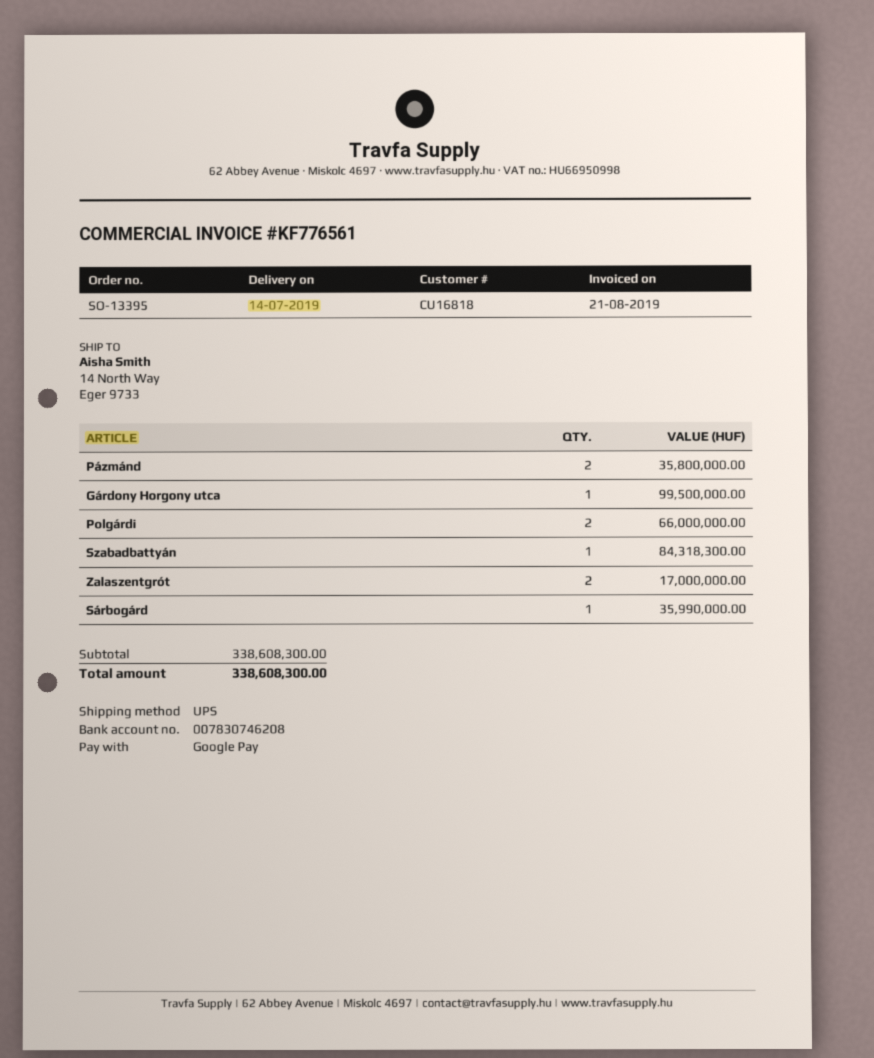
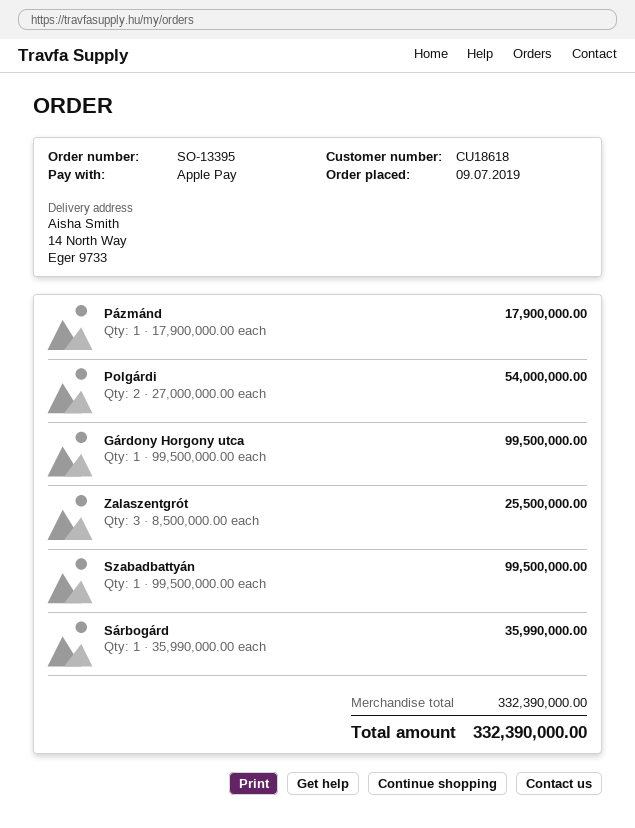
customer number: CU16818 -> CU18618
payment method: Google Pay -> Apple Pay
Pázmánd: 2 for 35800000.00 -> 1 for 17900000.00
Polgárdi: 2 for 66000000.00 -> 2 for 54000000.00
Szabadbattyán: 1 for 84318300.00 -> 1 for 99500000.00
Zalaszentgrót: 2 for 17000000.00 -> 3 for 25500000.00
subtotal: 338608300.00 -> 332390000.00
total: 338608300.00 -> 332390000.00

